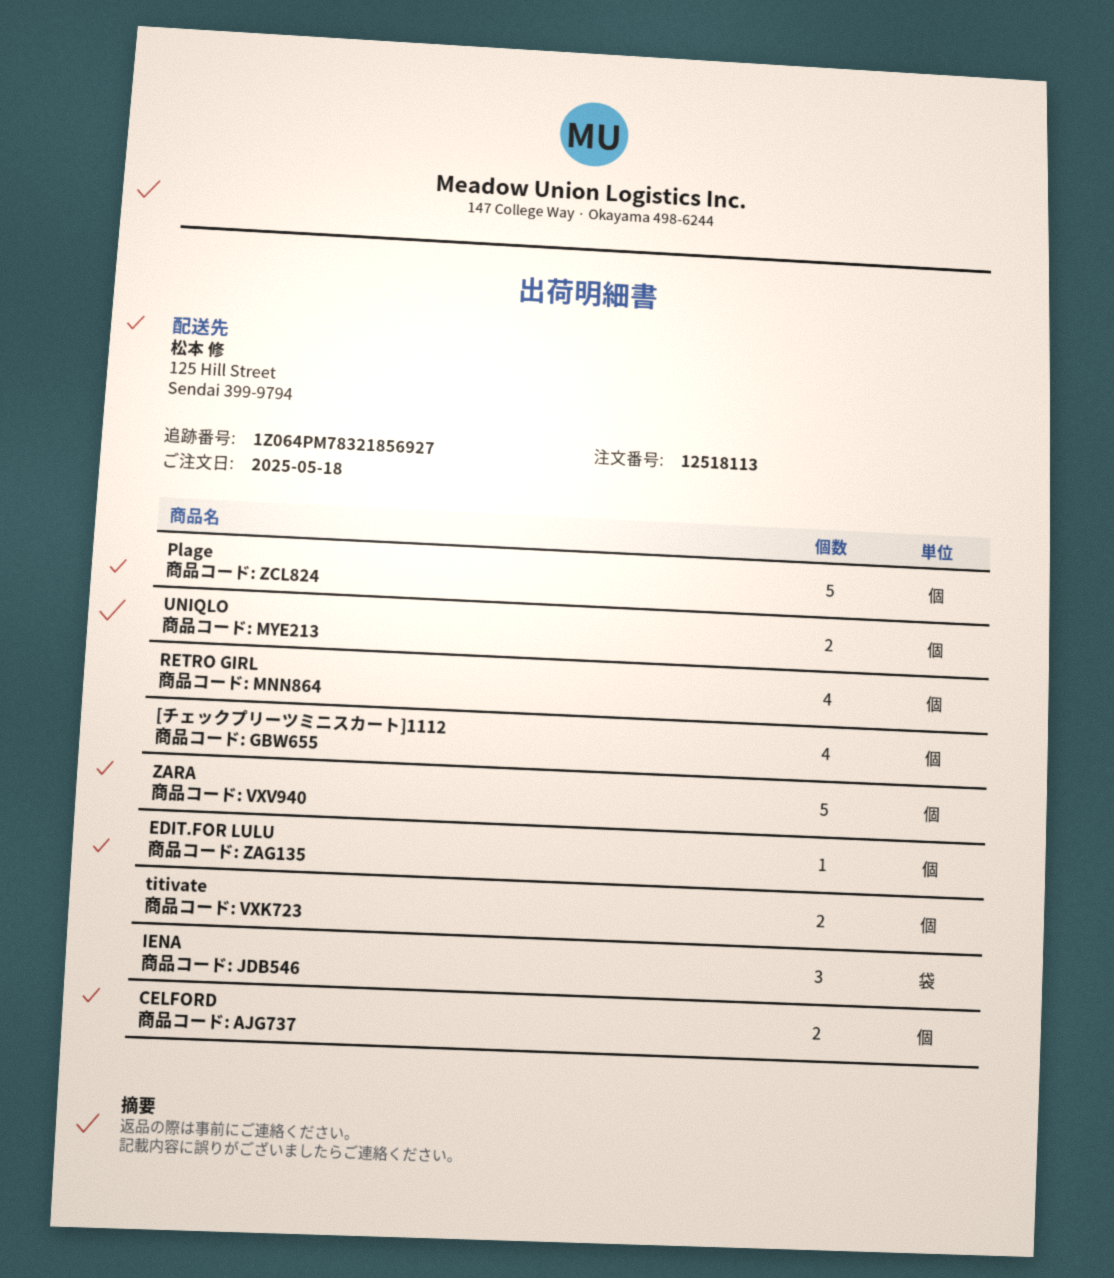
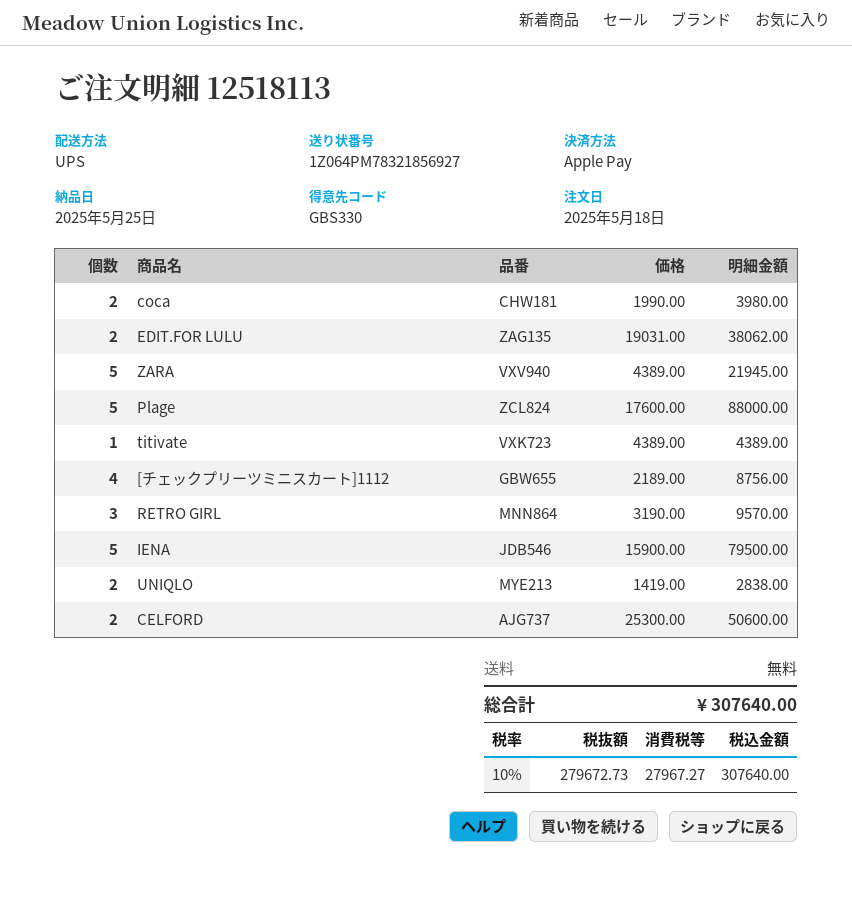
RETRO GIRL: 4 -> 3
EDIT.FOR LULU: 1 -> 2
titivate: 2 -> 1
IENA: 3 -> 5
coca: none -> 2

